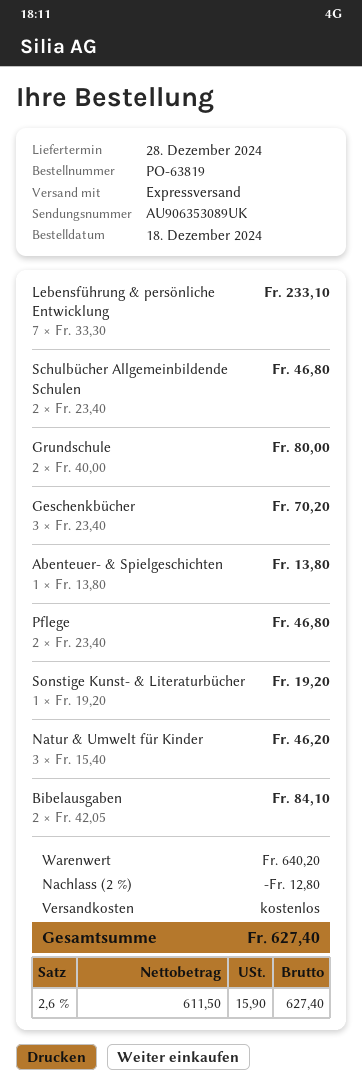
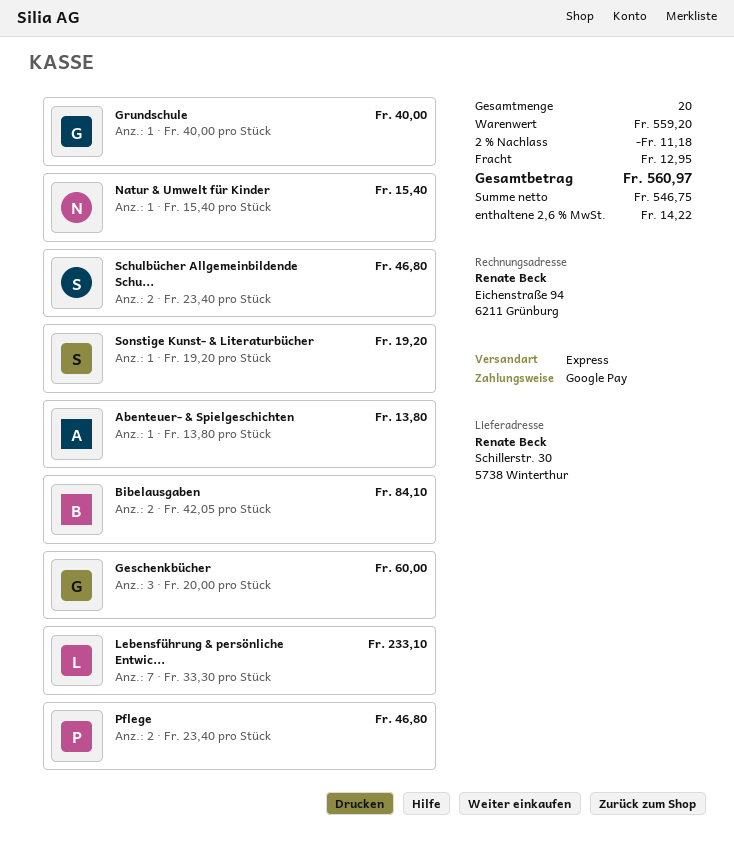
Grundschule: 2 x 40.00 = 80.00 -> 1 x 40.00 = 40.00
Geschenkbücher: 3 x 23.40 = 70.20 -> 3 x 20.00 = 60.00
Natur & Umwelt für Kinder: 3 x 15.40 = 46.20 -> 1 x 15.40 = 15.40
subtotal: 640.20 -> 559.20
discount: 2% = 12.80 -> 2% = 11.18
shipping: 0.00 -> 12.95
net: 611.50 -> 546.75
tax: 2.6% = 15.90 -> 2.6% = 14.22
total: 627.40 -> 560.97

